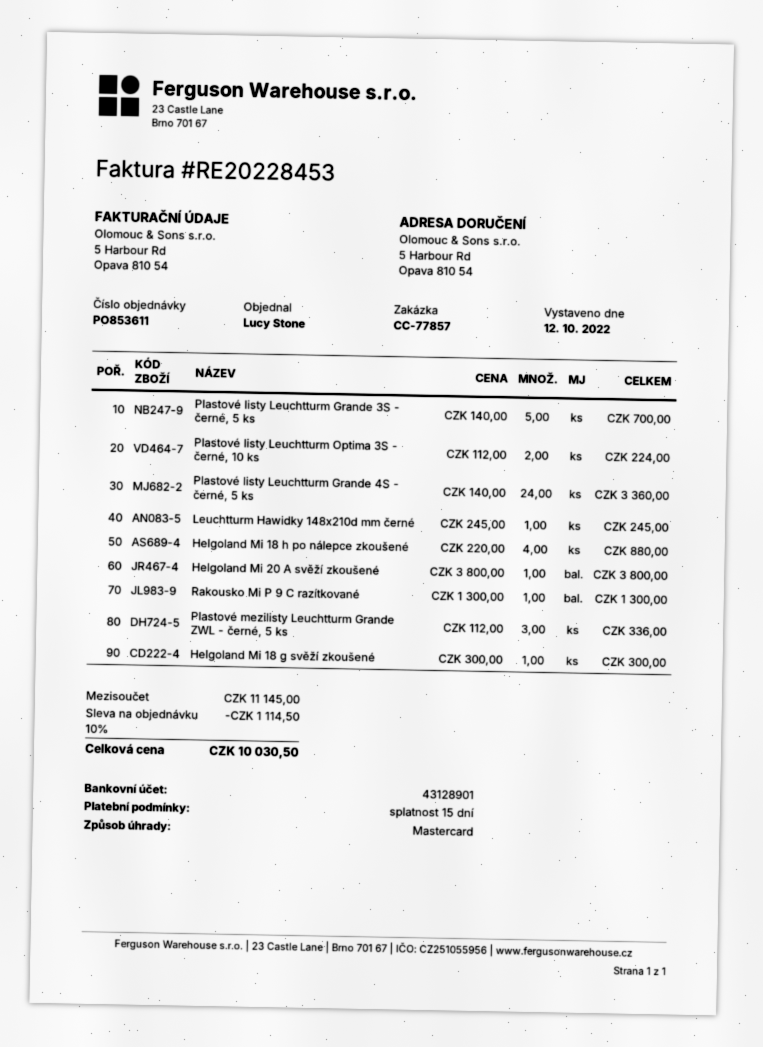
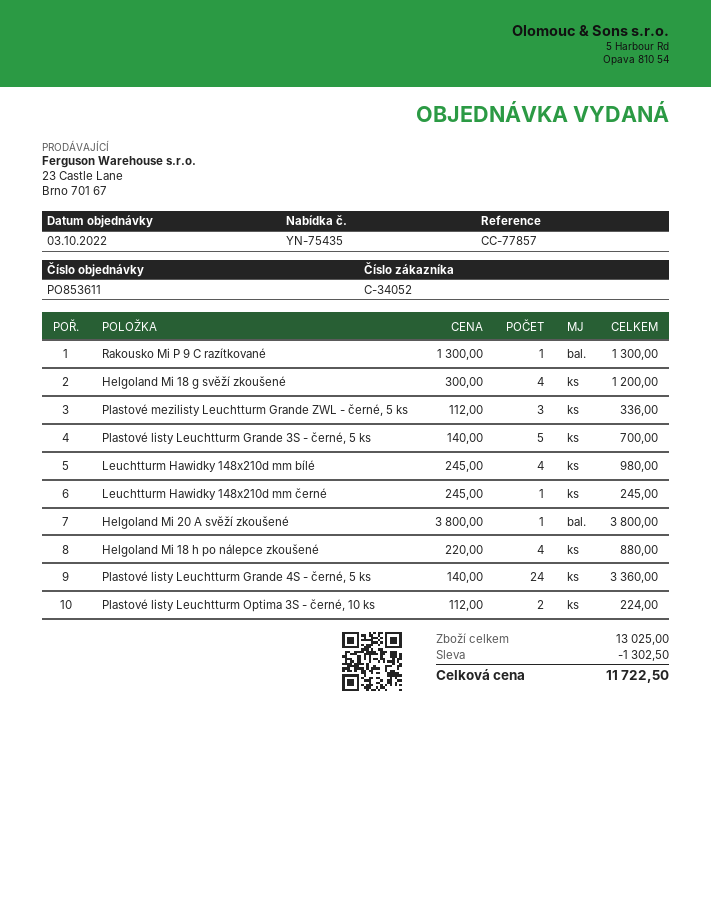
Helgoland Mi 18 g svěží zkoušené: 1 x 300.00 = 300.00 -> 4 x 300.00 = 1200.00
Leuchtturm Hawidky 148x210d mm bílé: none -> 4 x 245.00 = 980.00
subtotal: 11145.00 -> 13025.00
discount: 1114.50 -> 1302.50
total: 10030.50 -> 11722.50

